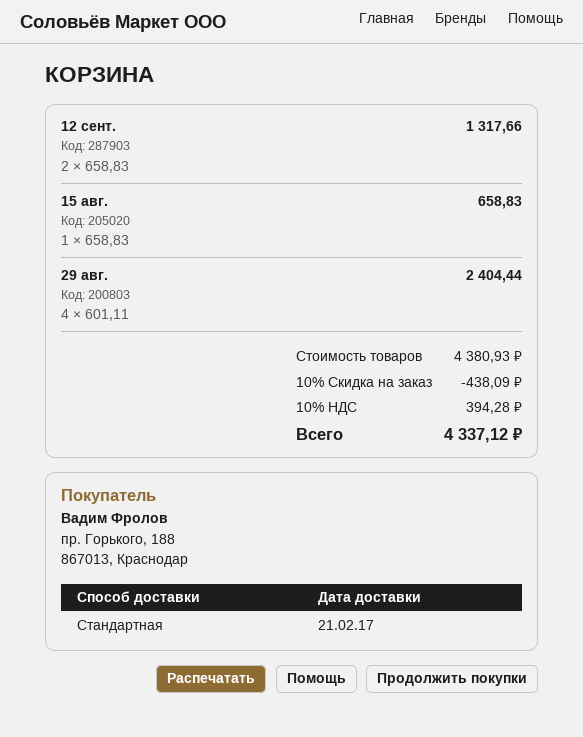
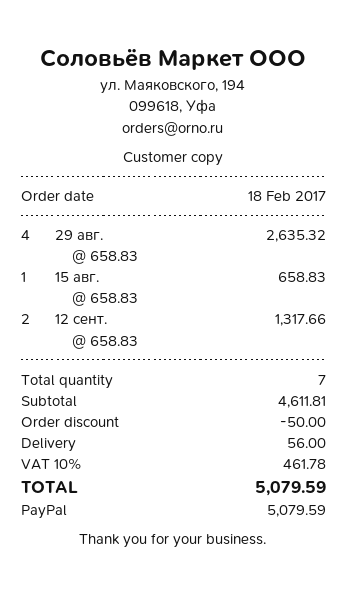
29 авг.: 4 x 601.11 = 2404.44 -> 4 x 658.83 = 2635.32
subtotal: 4380.93 -> 4611.81
discount: 438.09 -> 50.00
shipping: none -> 56.00
tax: 10% = 394.28 -> 10% = 461.78
total: 4337.12 -> 5079.59

